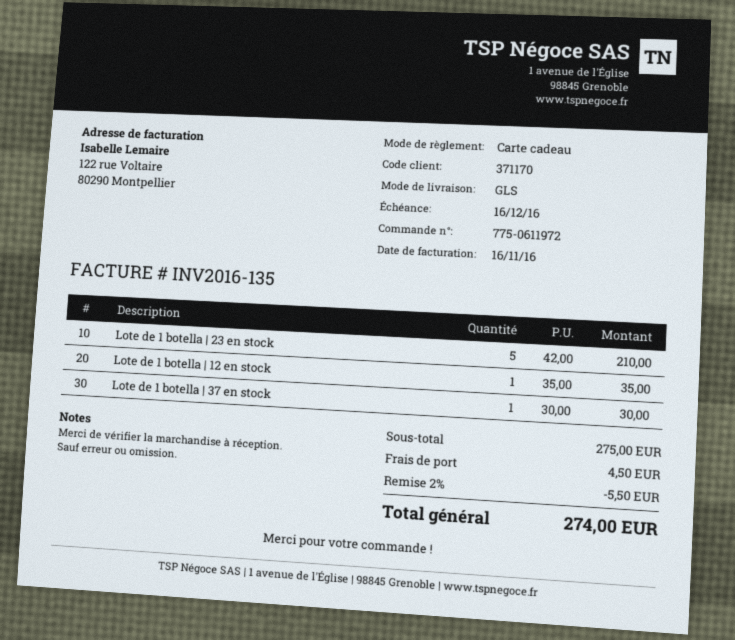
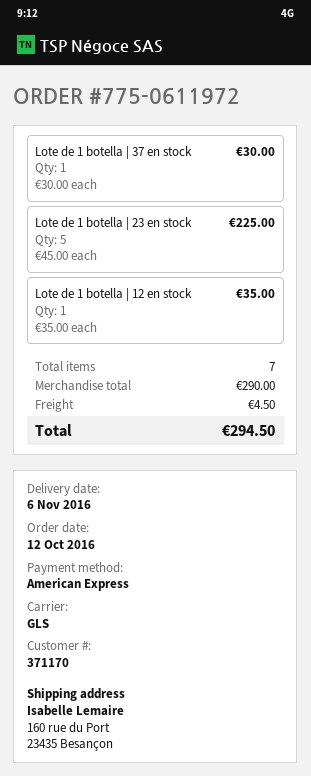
payment method: gift card -> American Express
Lote de 1 botella | 23 en stock: 5 x 42.00 = 210.00 -> 5 x 45.00 = 225.00
subtotal: 275.00 -> 290.00
discount: 2% = 5.50 -> none
total: 274.00 -> 294.50

